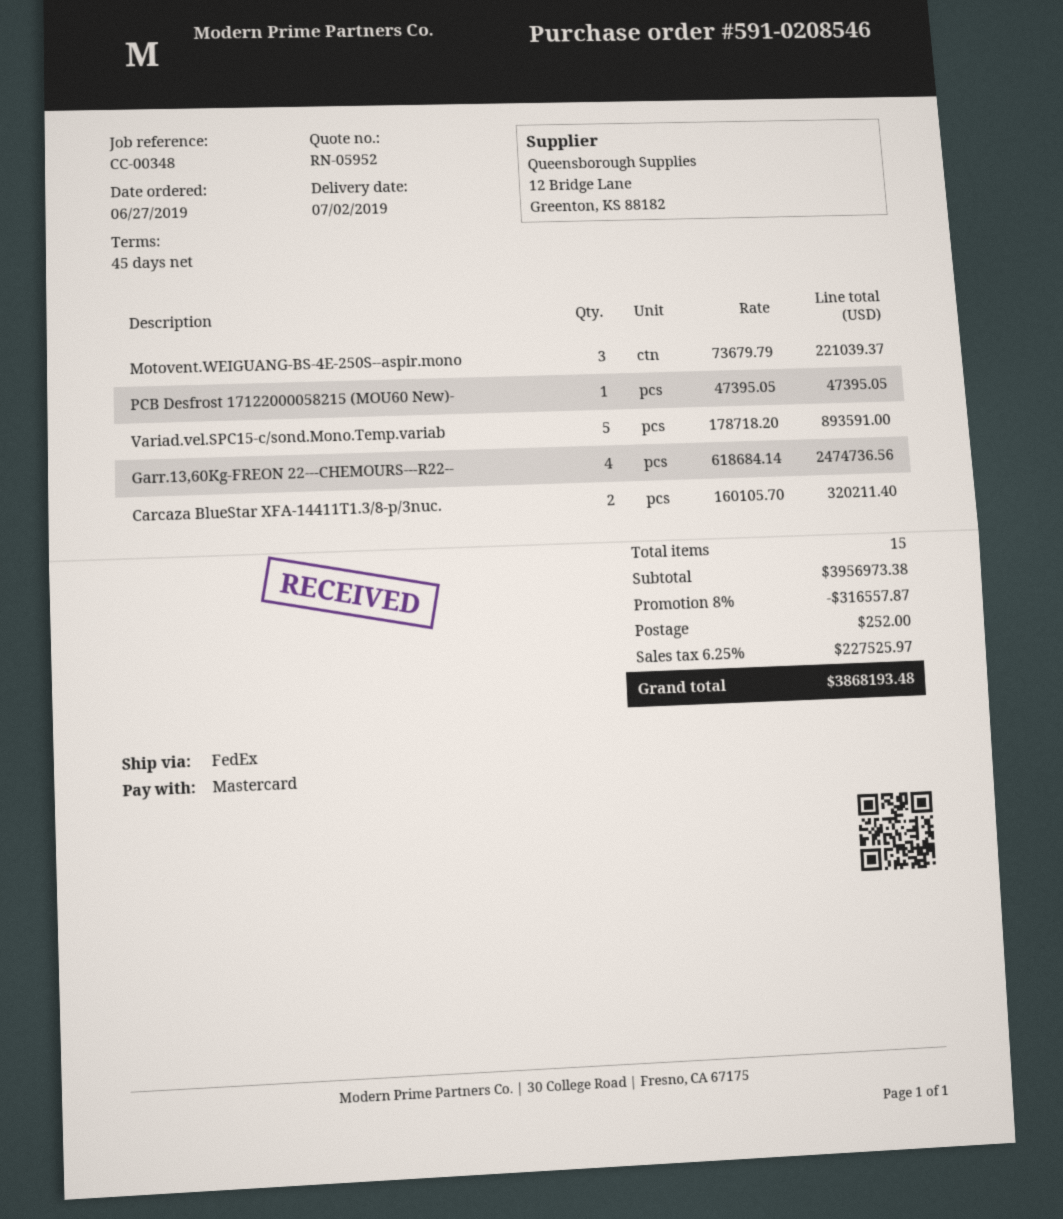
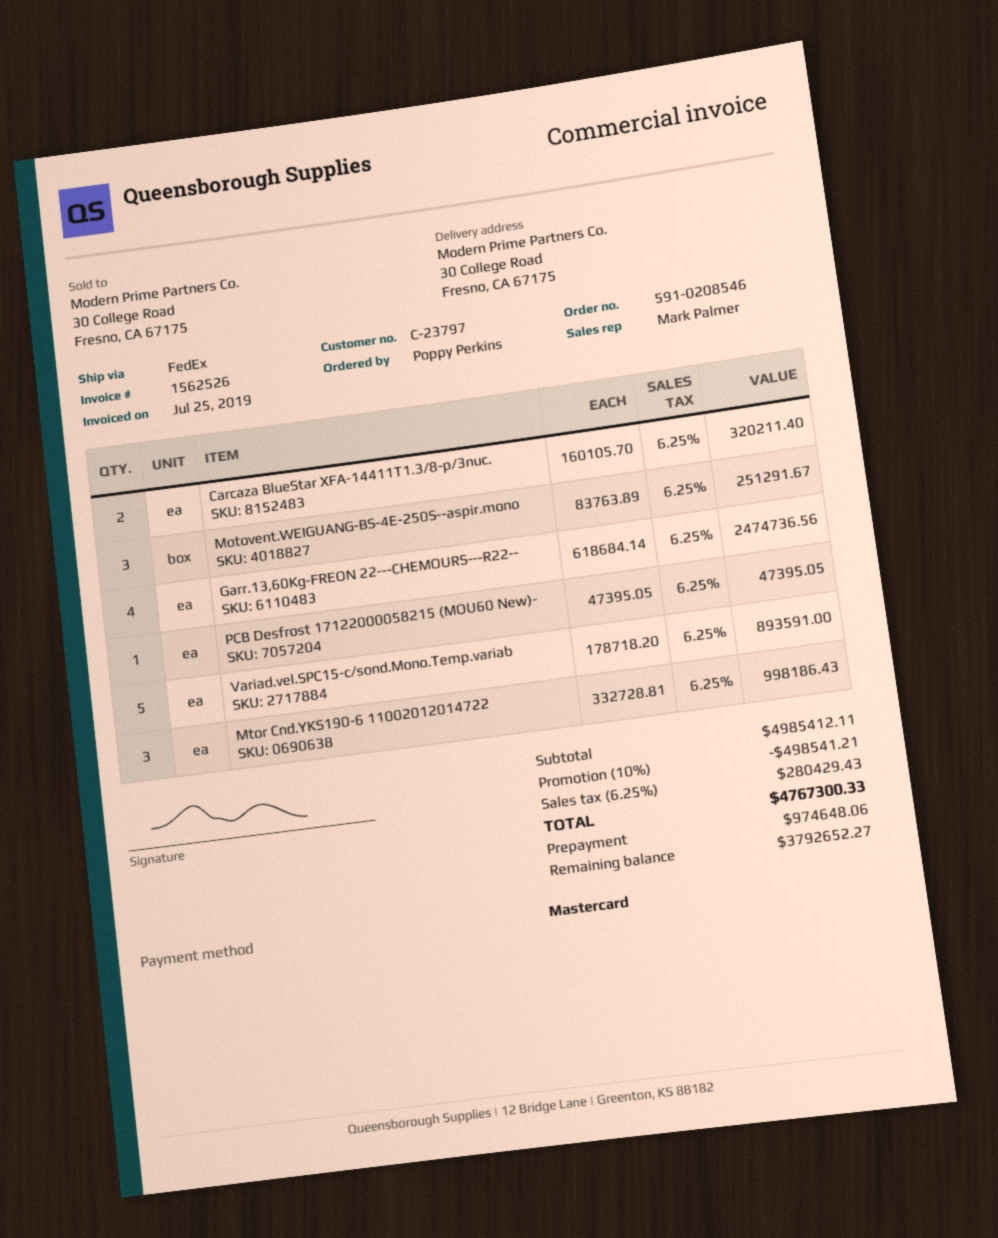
Motovent.WEIGUANG-BS-4E-250S--aspir.mono: 3 x 73679.79 = 221039.37 -> 3 x 83763.89 = 251291.67
Mtor Cnd.YKS190-6 11002012014722: none -> 3 x 332728.81 = 998186.43
subtotal: 3956973.38 -> 4985412.11
discount: 8% = 316557.87 -> 10% = 498541.21
shipping: 252.00 -> none
tax: 6.25% = 227525.97 -> 6.25% = 280429.43
total: 3868193.48 -> 4767300.33

